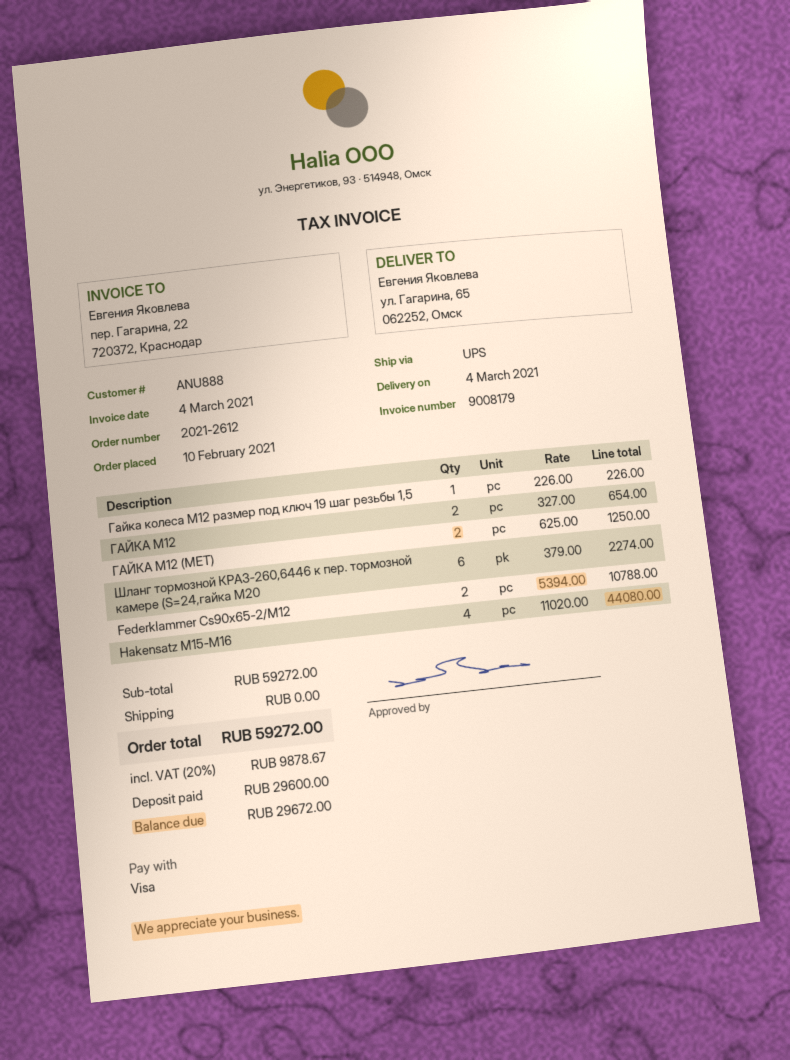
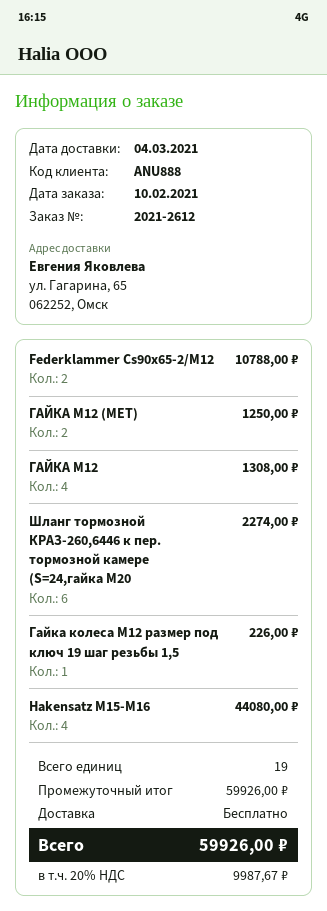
ГАЙКА М12: 2 for 654.00 -> 4 for 1308.00
subtotal: 59272.00 -> 59926.00
tax: 20% = 9878.67 -> 20% = 9987.67
total: 59272.00 -> 59926.00

